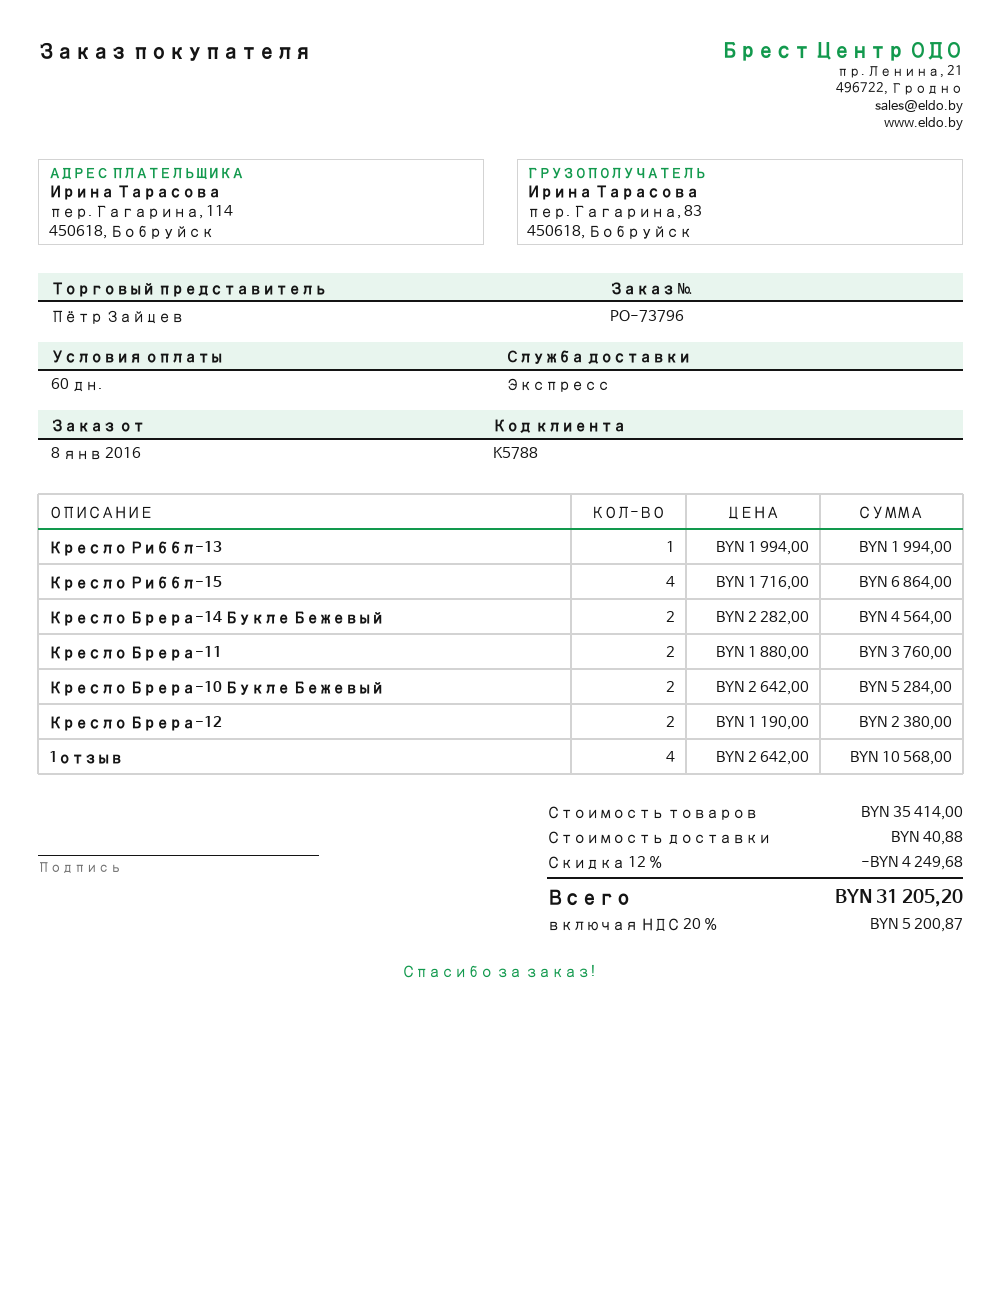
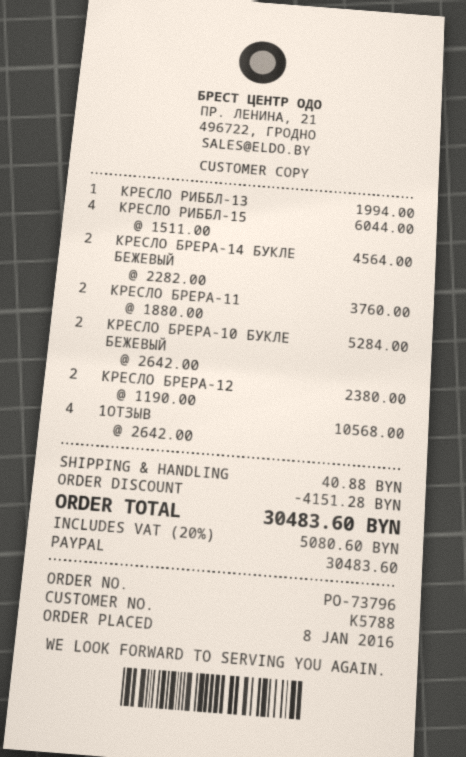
Кресло Риббл-15: 4 x 1716.00 = 6864.00 -> 4 x 1511.00 = 6044.00
discount: 4249.68 -> 4151.28
tax: 20% = 5200.87 -> 20% = 5080.60
total: 31205.20 -> 30483.60

